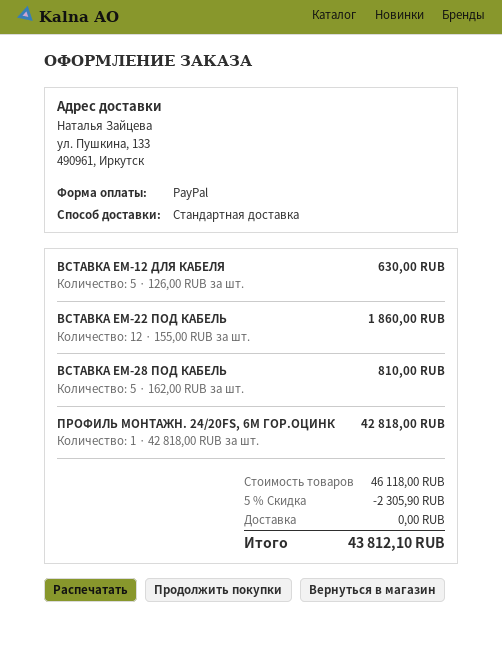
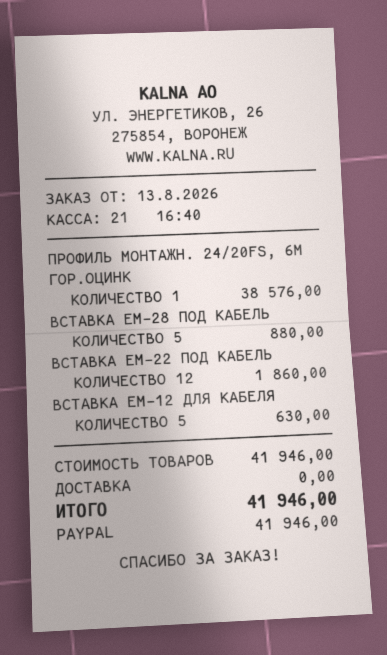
ВСТАВКА EM-28 ПОД КАБЕЛЬ: 5 for 810.00 -> 5 for 880.00
ПРОФИЛЬ МОНТАЖН. 24/20FS, 6М ГОР.ОЦИНК: 1 for 42818.00 -> 1 for 38576.00
subtotal: 46118.00 -> 41946.00
discount: 5% = 2305.90 -> none
total: 43812.10 -> 41946.00

